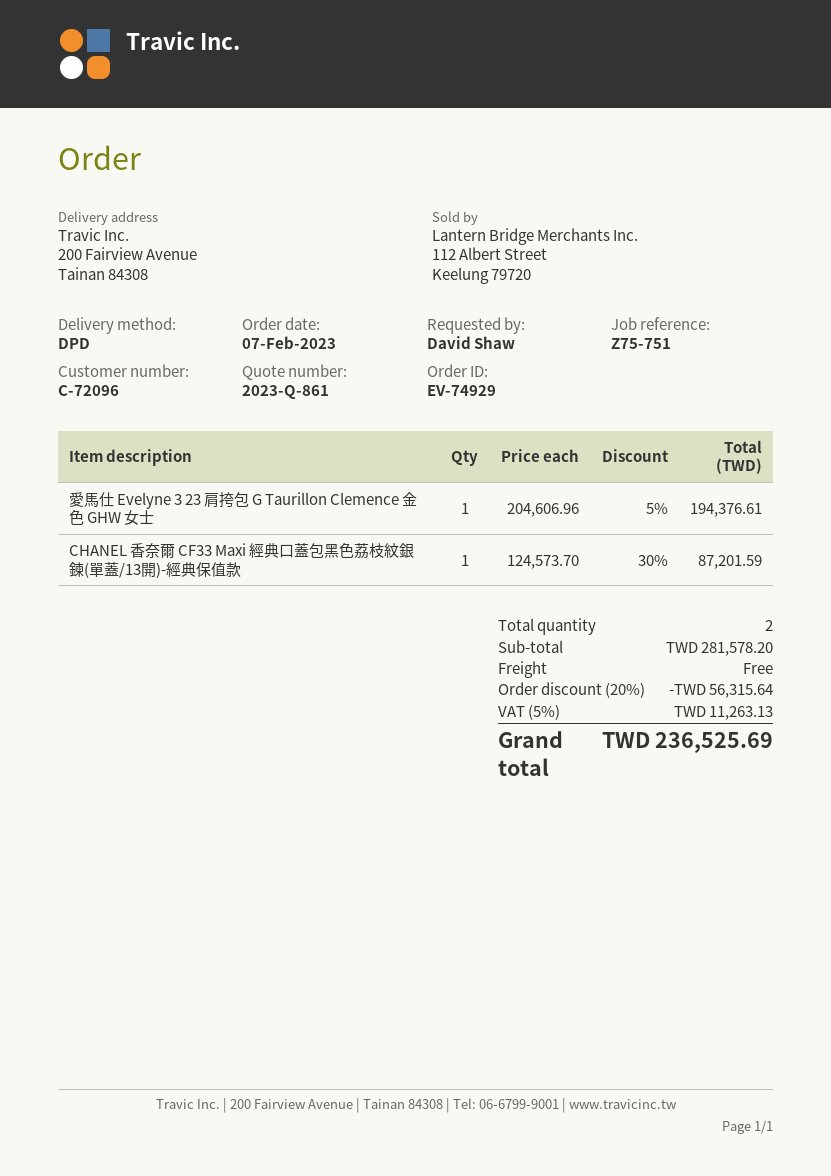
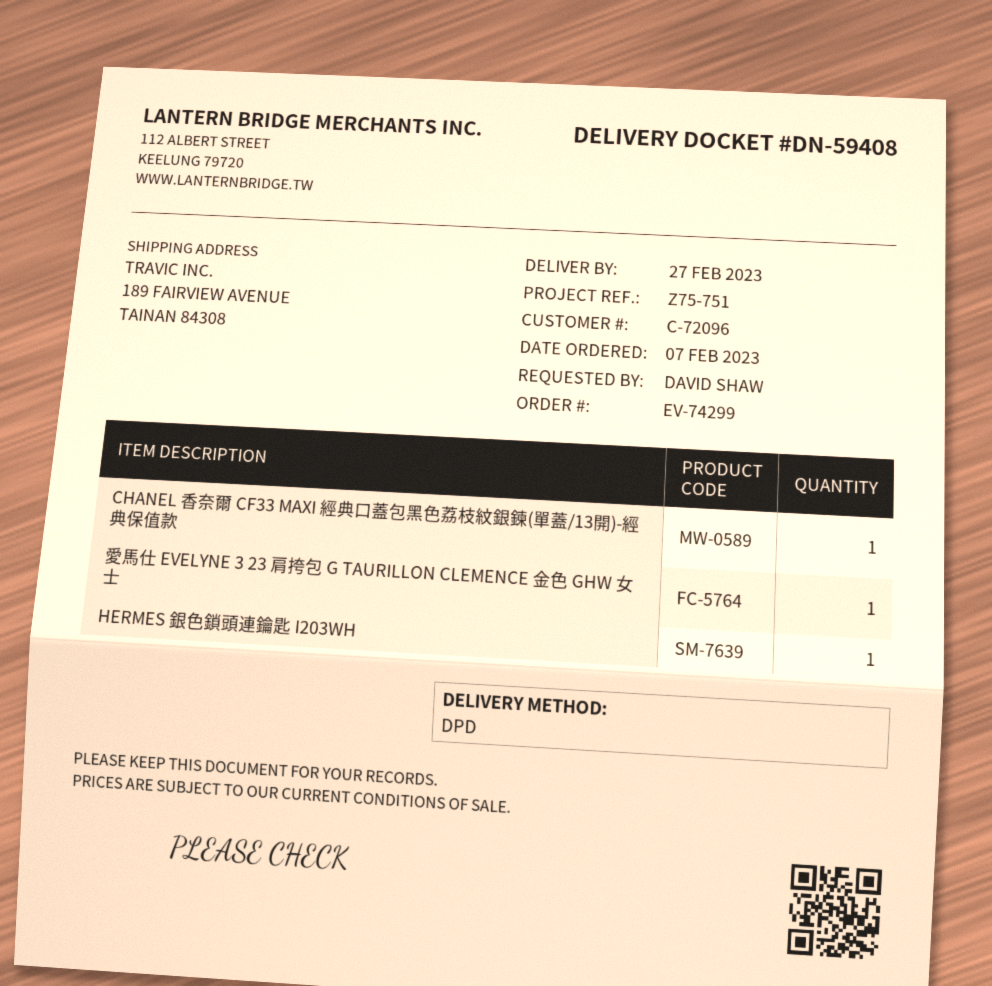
order number: EV-74929 -> EV-74299
ship to: 200 Fairview Avenue, Tainan 84308 -> 189 FAIRVIEW AVENUE, TAINAN 84308
HERMES 銀色鎖頭連鑰匙 I203WH: none -> 1

